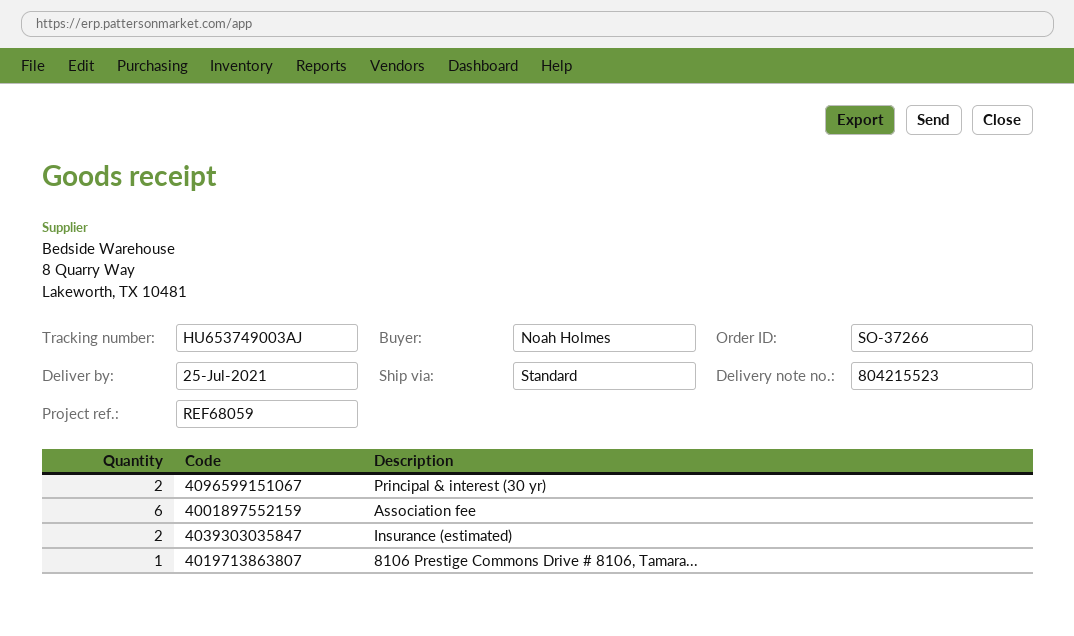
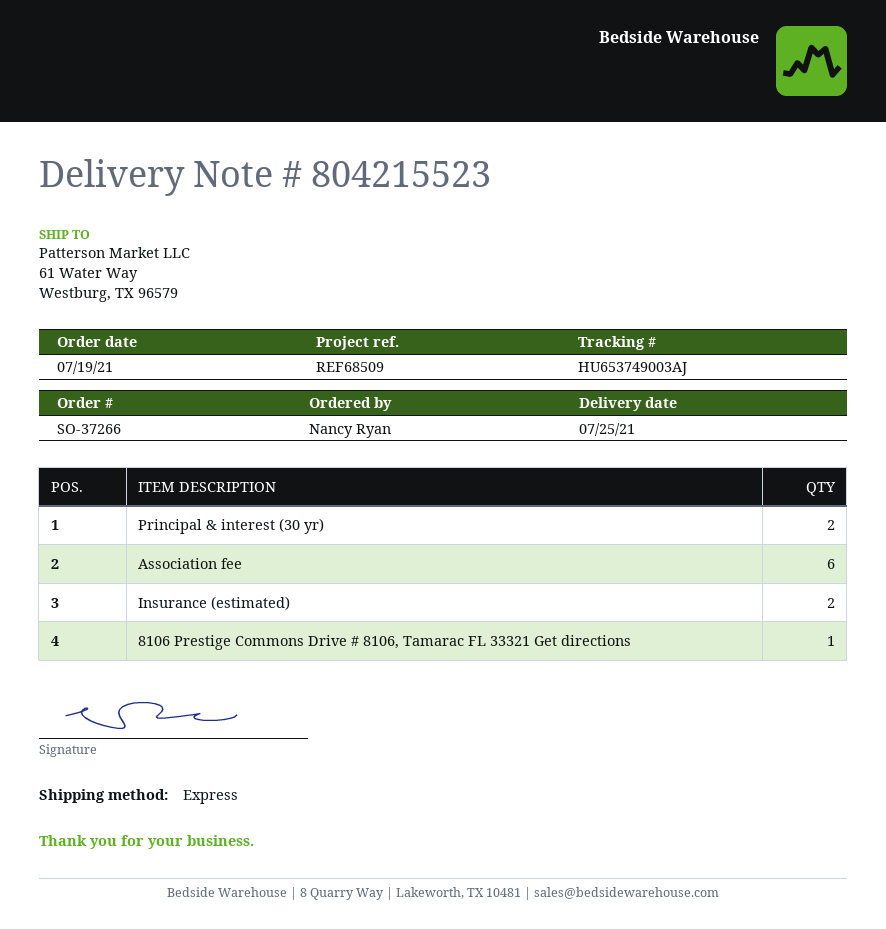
reference: REF68059 -> REF68509
ordered by: Noah Holmes -> Nancy Ryan
shipping method: standard -> express

